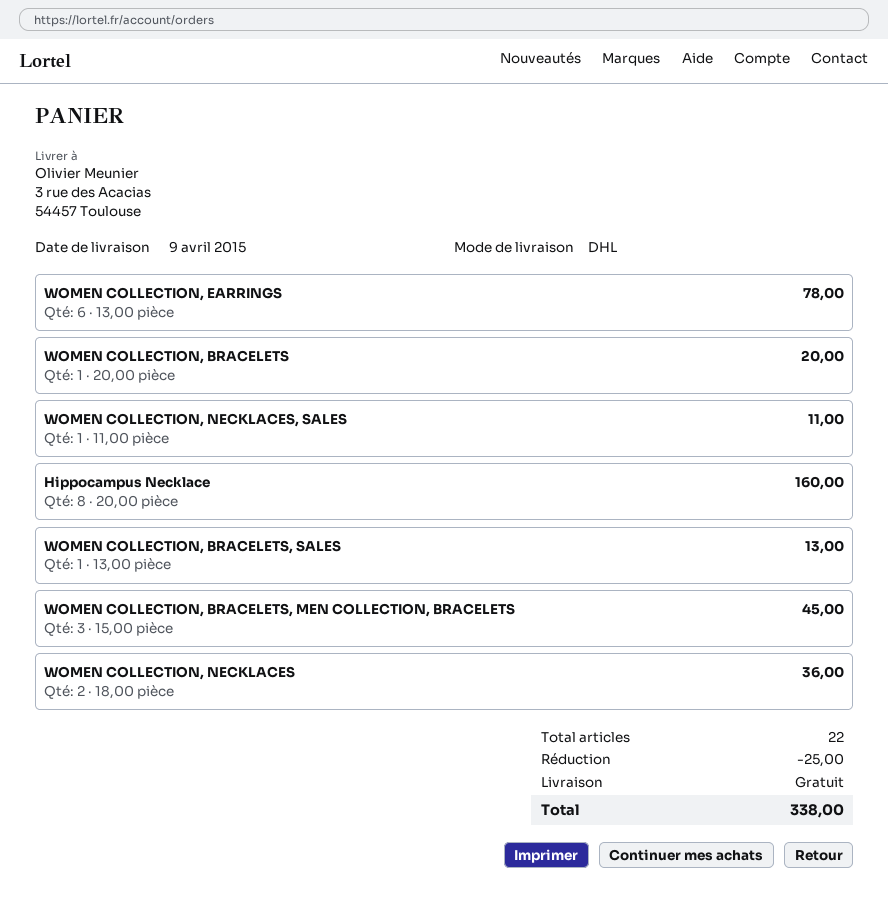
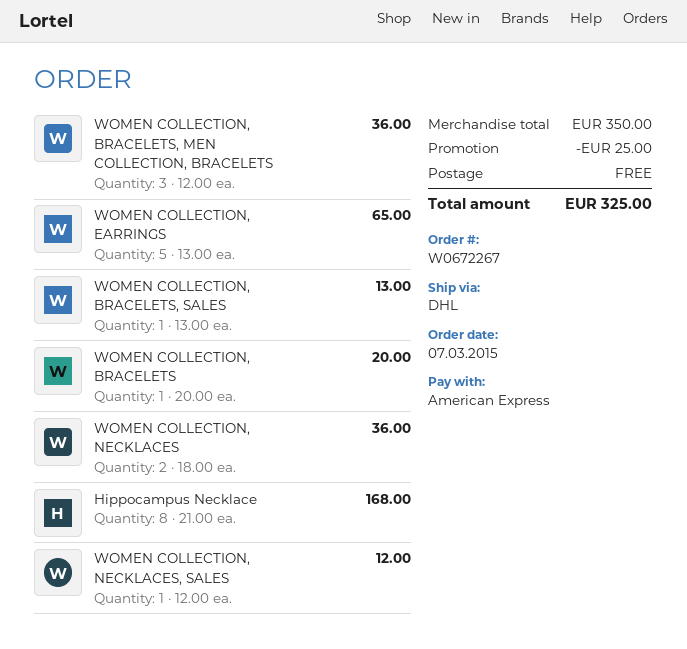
WOMEN COLLECTION, EARRINGS: 6 x 13.00 = 78.00 -> 5 x 13.00 = 65.00
WOMEN COLLECTION, NECKLACES, SALES: 1 x 11.00 = 11.00 -> 1 x 12.00 = 12.00
Hippocampus Necklace: 8 x 20.00 = 160.00 -> 8 x 21.00 = 168.00
WOMEN COLLECTION, BRACELETS, MEN COLLECTION, BRACELETS: 3 x 15.00 = 45.00 -> 3 x 12.00 = 36.00
total: 338.00 -> 325.00

